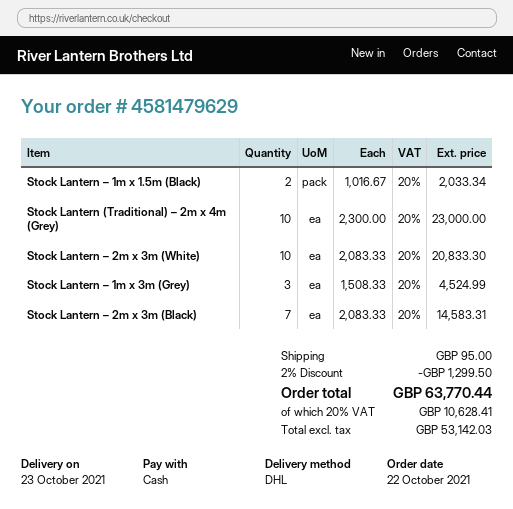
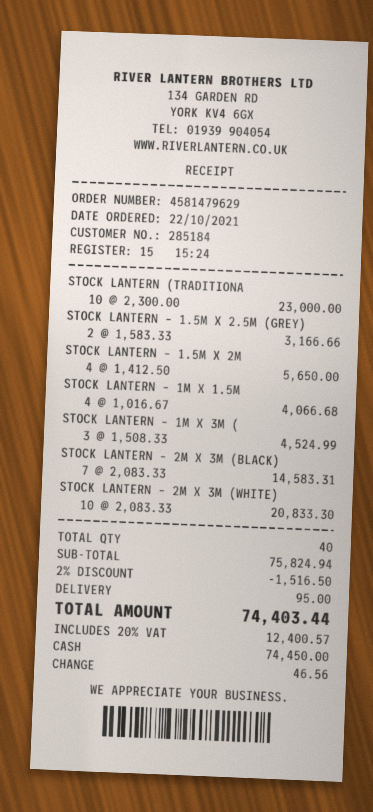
Stock Lantern – 1m x 1.5m (Black): 2 x 1016.67 = 2033.34 -> 4 x 1016.67 = 4066.68
STOCK LANTERN – 1.5M X 2.5M (GREY): none -> 2 x 1583.33 = 3166.66
STOCK LANTERN – 1.5M X 2M: none -> 4 x 1412.50 = 5650.00
discount: 2% = 1299.50 -> 2% = 1516.50
tax: 20% = 10628.41 -> 20% = 12400.57
total: 63770.44 -> 74403.44

